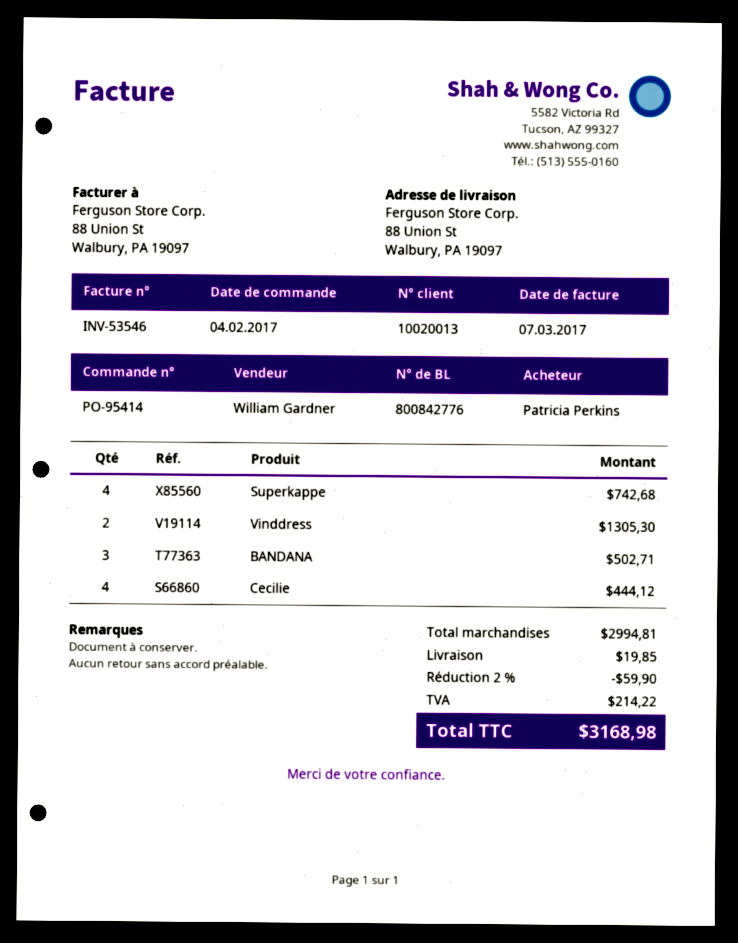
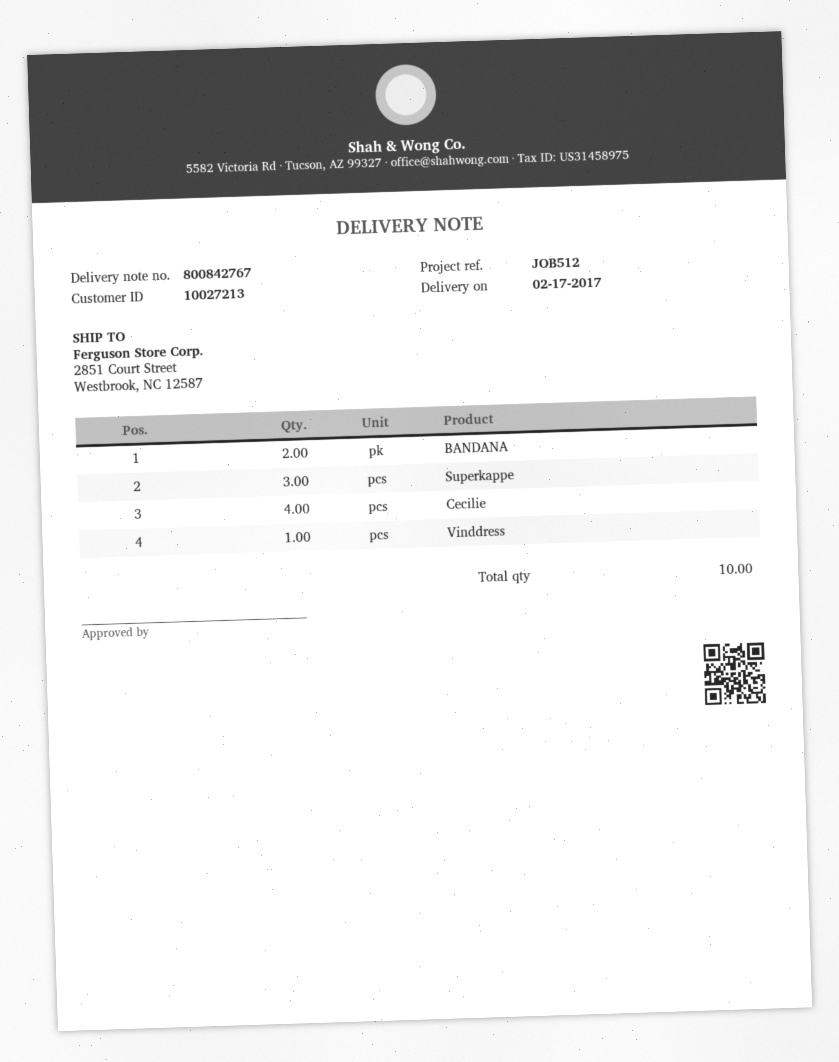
delivery note number: 800842776 -> 800842767
customer number: 10020013 -> 10027213
ship to: 88 Union St, Walbury, PA 19097 -> 2851 Court Street, Westbrook, NC 12587
Superkappe: 4 -> 3
Vinddress: 2 -> 1
BANDANA: 3 -> 2

